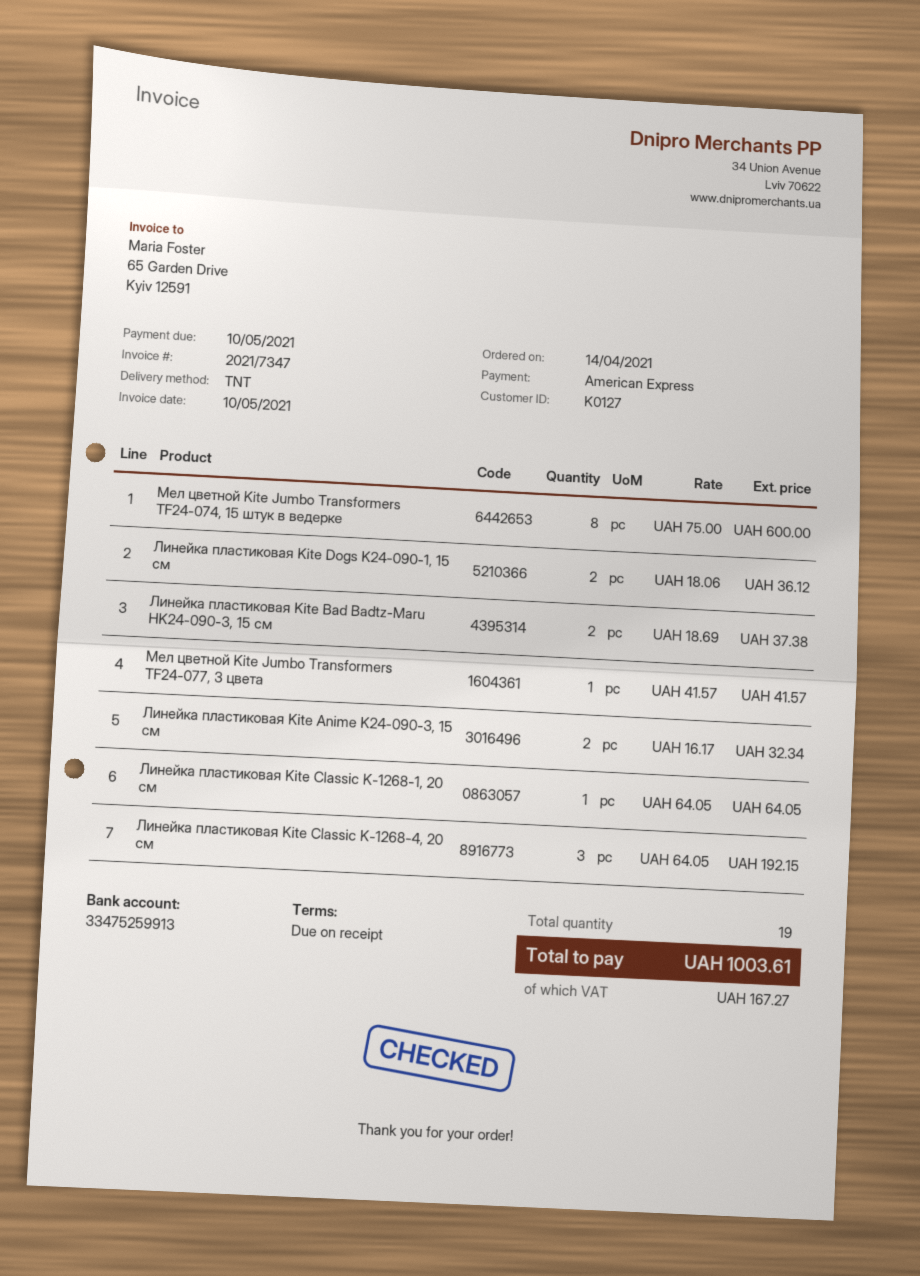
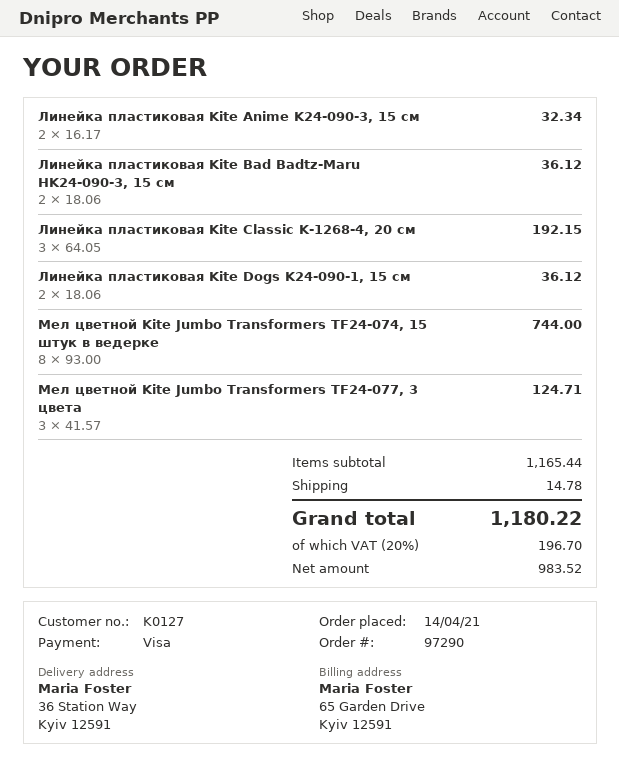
payment method: American Express -> Visa
Мел цветной Kite Jumbo Transformers TF24-074, 15 штук в ведерке: 8 x 75.00 = 600.00 -> 8 x 93.00 = 744.00
Линейка пластиковая Kite Bad Badtz-Maru HK24-090-3, 15 см: 2 x 18.69 = 37.38 -> 2 x 18.06 = 36.12
Мел цветной Kite Jumbo Transformers TF24-077, 3 цвета: 1 x 41.57 = 41.57 -> 3 x 41.57 = 124.71
Линейка пластиковая Kite Classic K-1268-1, 20 см: 1 x 64.05 = 64.05 -> none
shipping: none -> 14.78
tax: 167.27 -> 196.70
total: 1003.61 -> 1180.22

